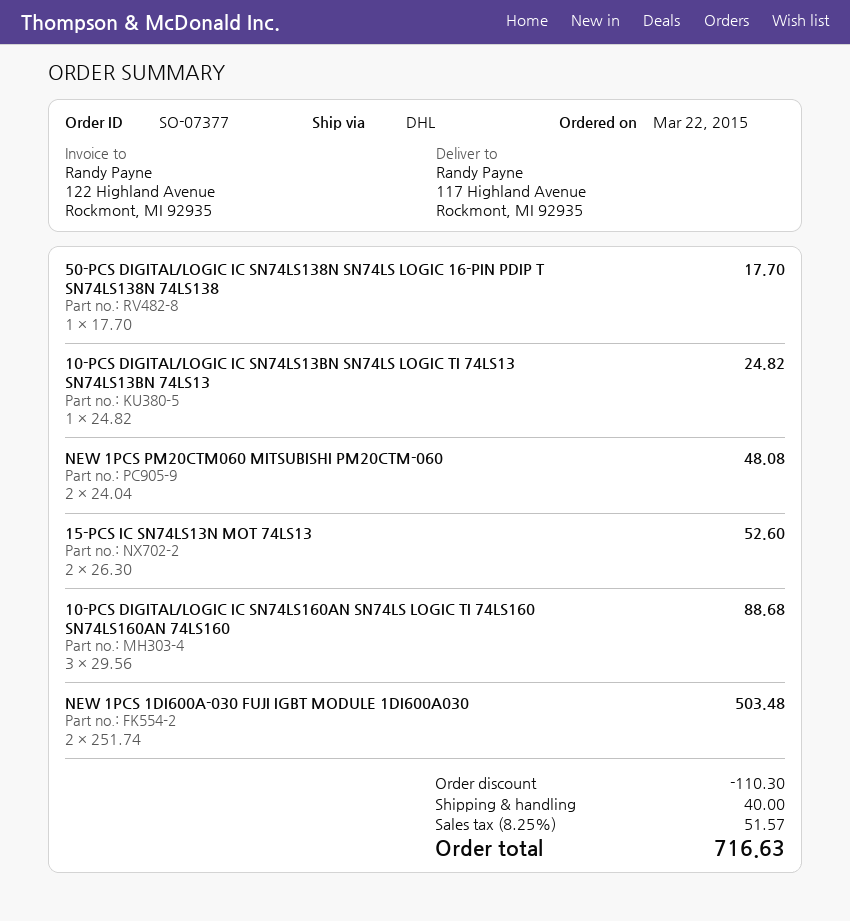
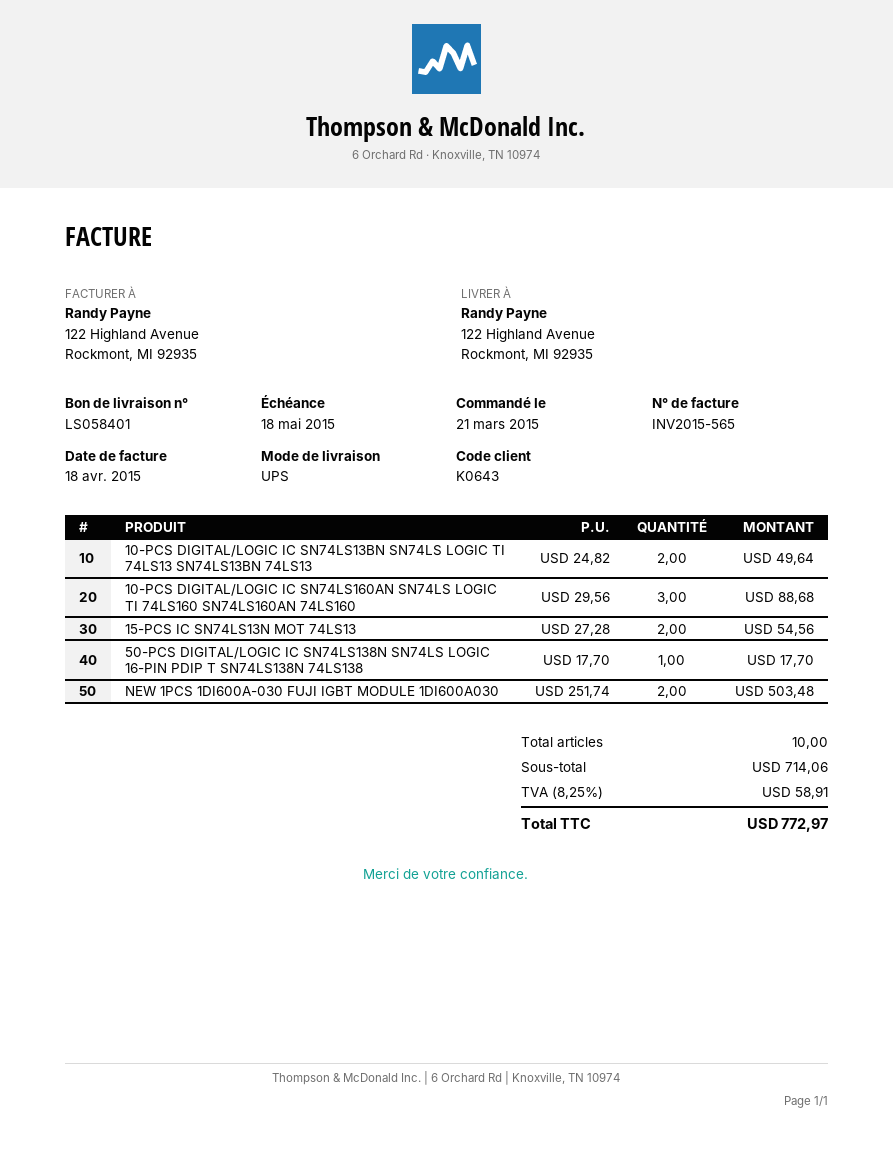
order date: 2015-03-22 -> 2015-03-21
shipping method: DHL -> UPS
ship to: 117 Highland Avenue, Rockmont, MI 92935 -> 122 Highland Avenue, Rockmont, MI 92935
10-PCS DIGITAL/LOGIC IC SN74LS13BN SN74LS LOGIC TI 74LS13 SN74LS13BN 74LS13: 1 x 24.82 = 24.82 -> 2 x 24.82 = 49.64
NEW 1PCS PM20CTM060 MITSUBISHI PM20CTM-060: 2 x 24.04 = 48.08 -> none
15-PCS IC SN74LS13N MOT 74LS13: 2 x 26.30 = 52.60 -> 2 x 27.28 = 54.56
discount: 110.30 -> none
shipping: 40.00 -> none
tax: 8.25% = 51.57 -> 8.25% = 58.91
total: 716.63 -> 772.97

